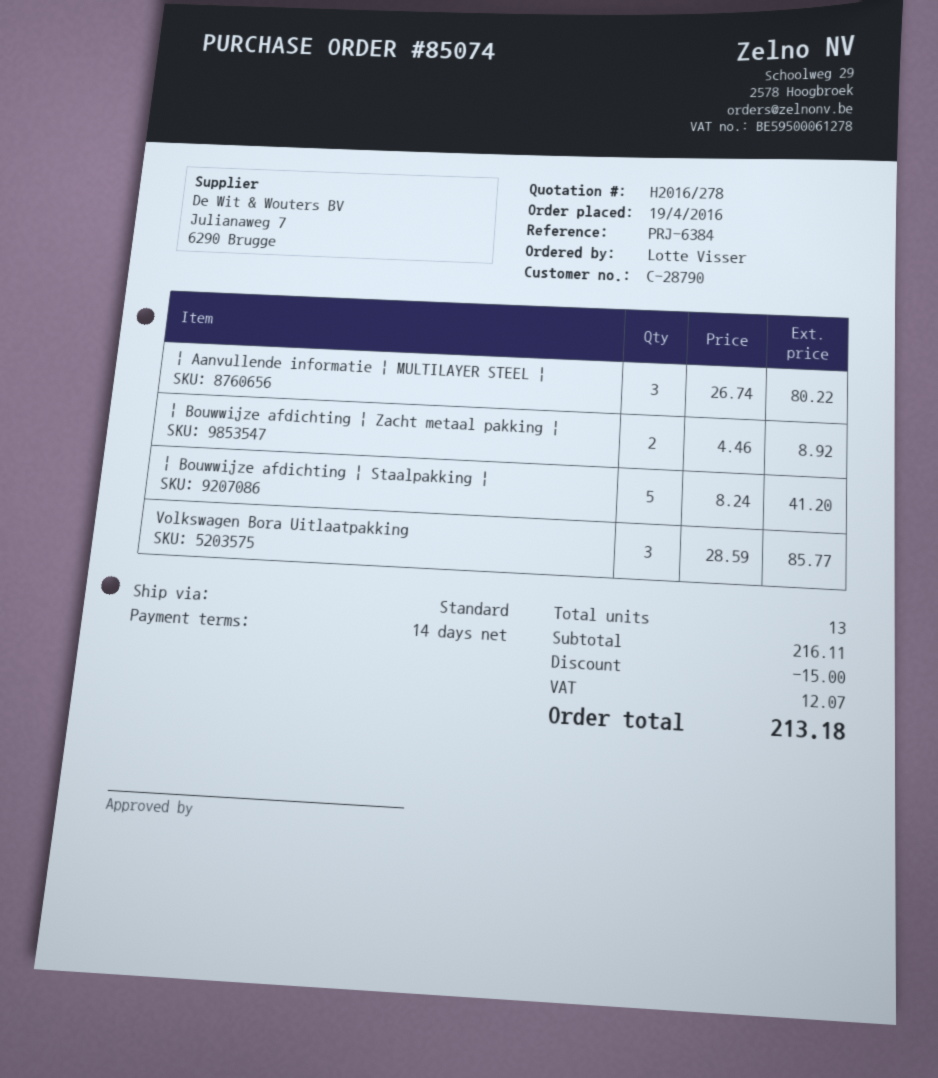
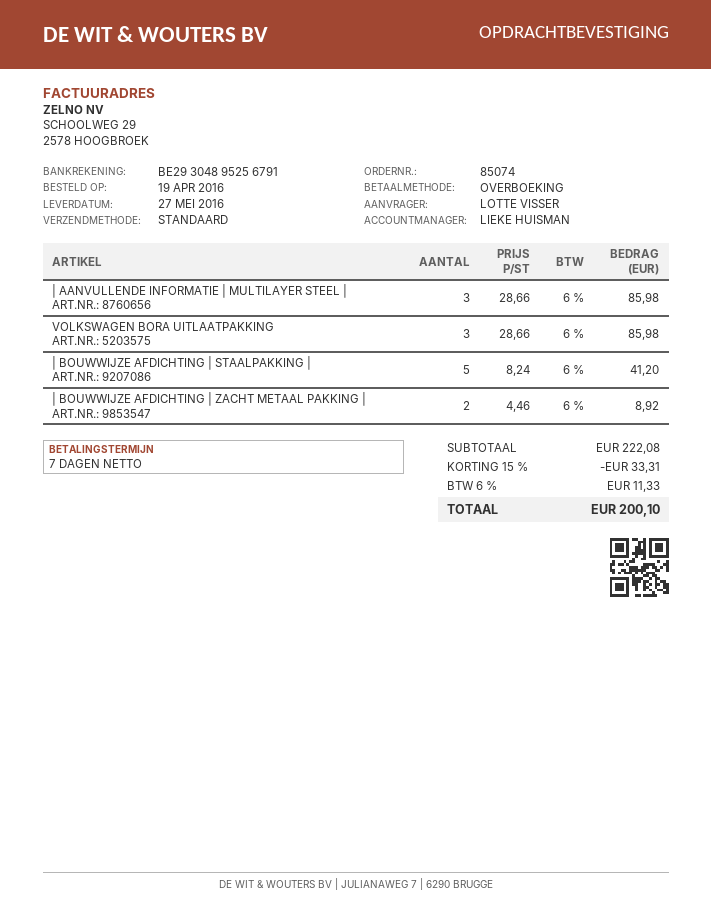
payment terms: 14 days -> 7 days
| Aanvullende informatie | MULTILAYER STEEL |: 3 x 26.74 = 80.22 -> 3 x 28.66 = 85.98
Volkswagen Bora Uitlaatpakking: 3 x 28.59 = 85.77 -> 3 x 28.66 = 85.98
subtotal: 216.11 -> 222.08
discount: 15.00 -> 33.31
tax: 12.07 -> 11.33
total: 213.18 -> 200.10

